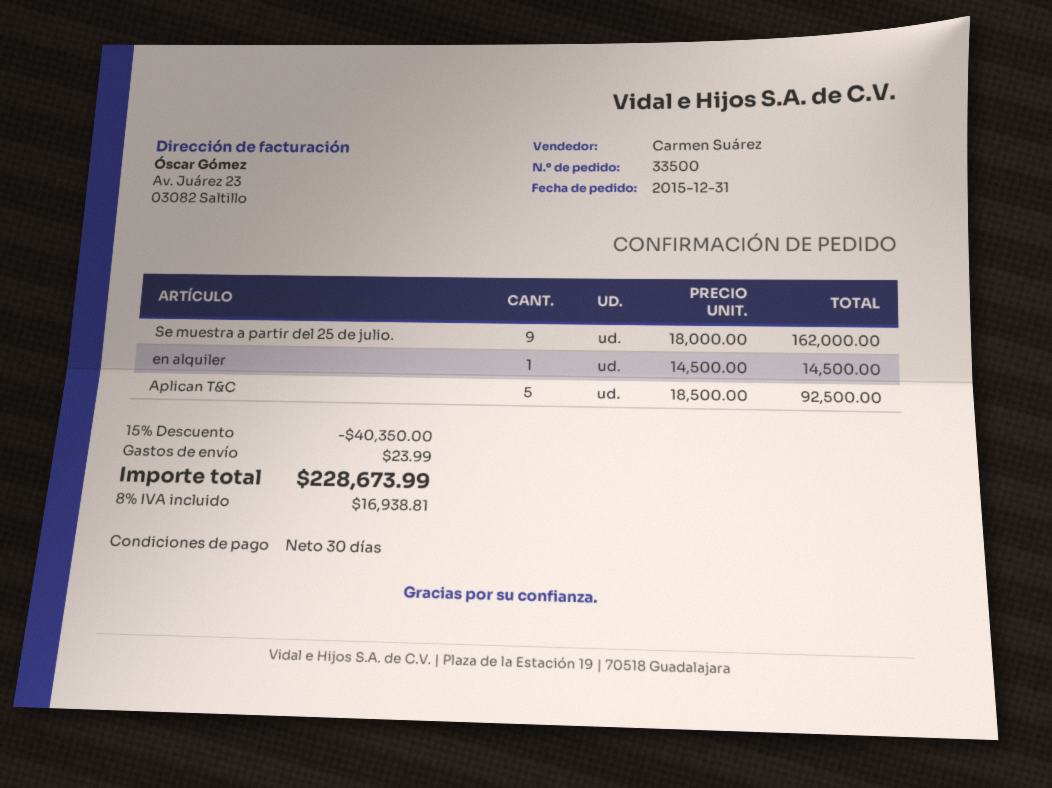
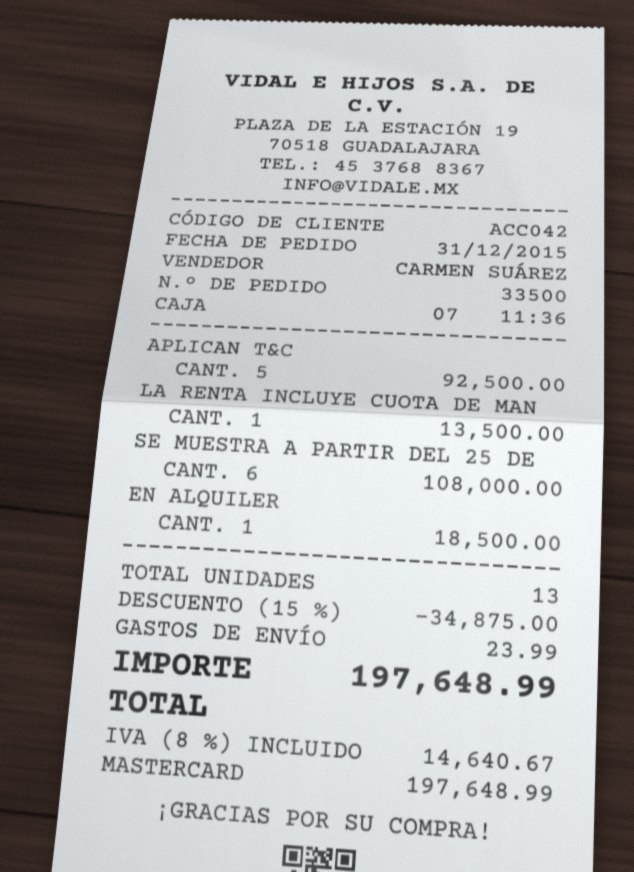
Se muestra a partir del 25 de julio.: 9 for 162000.00 -> 6 for 108000.00
en alquiler: 1 for 14500.00 -> 1 for 18500.00
LA RENTA INCLUYE CUOTA DE MAN: none -> 1 for 13500.00
discount: 15% = 40350.00 -> 15% = 34875.00
tax: 8% = 16938.81 -> 8% = 14640.67
total: 228673.99 -> 197648.99

